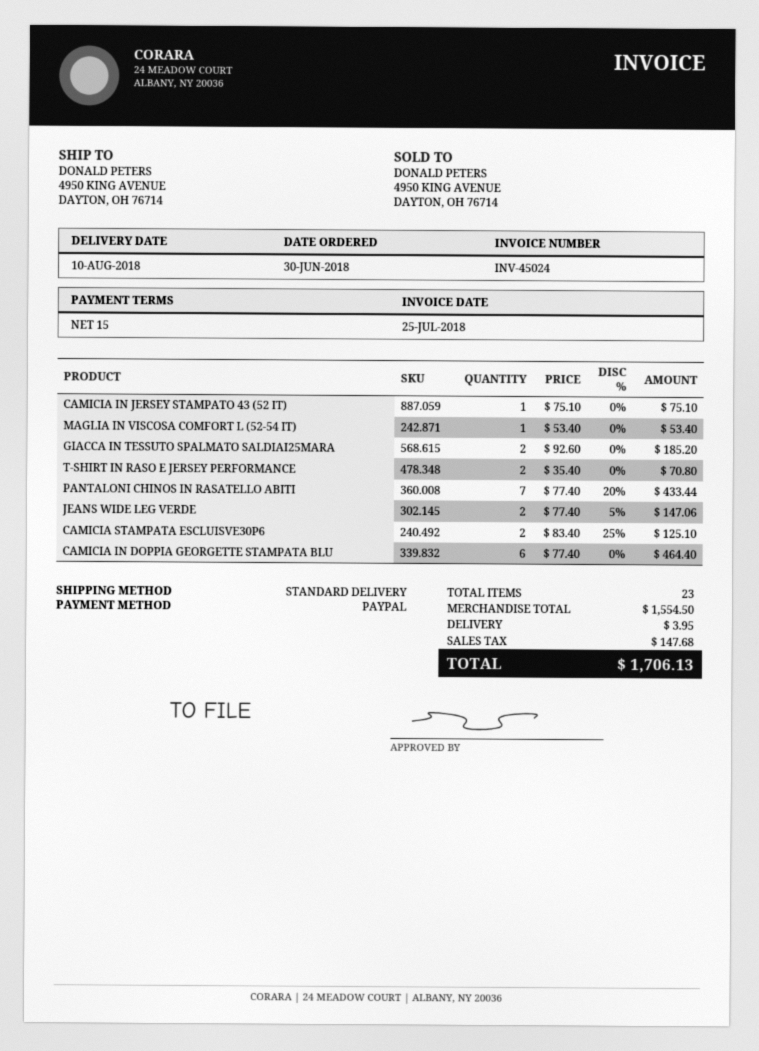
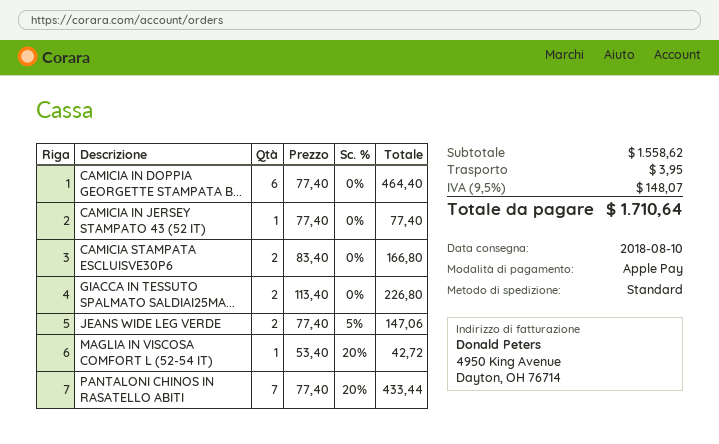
payment method: PayPal -> Apple Pay
CAMICIA IN JERSEY STAMPATO 43 (52 IT): 1 x 75.10 = 75.10 -> 1 x 77.40 = 77.40
MAGLIA IN VISCOSA COMFORT L (52-54 IT): 1 x 53.40 = 53.40 -> 1 x 53.40 - 20% = 42.72
GIACCA IN TESSUTO SPALMATO SALDIAI25MARA: 2 x 92.60 = 185.20 -> 2 x 113.40 = 226.80
T-SHIRT IN RASO E JERSEY PERFORMANCE: 2 x 35.40 = 70.80 -> none
CAMICIA STAMPATA ESCLUISVE30P6: 2 x 83.40 - 25% = 125.10 -> 2 x 83.40 = 166.80
subtotal: 1554.50 -> 1558.62
tax: 147.68 -> 148.07
total: 1706.13 -> 1710.64

